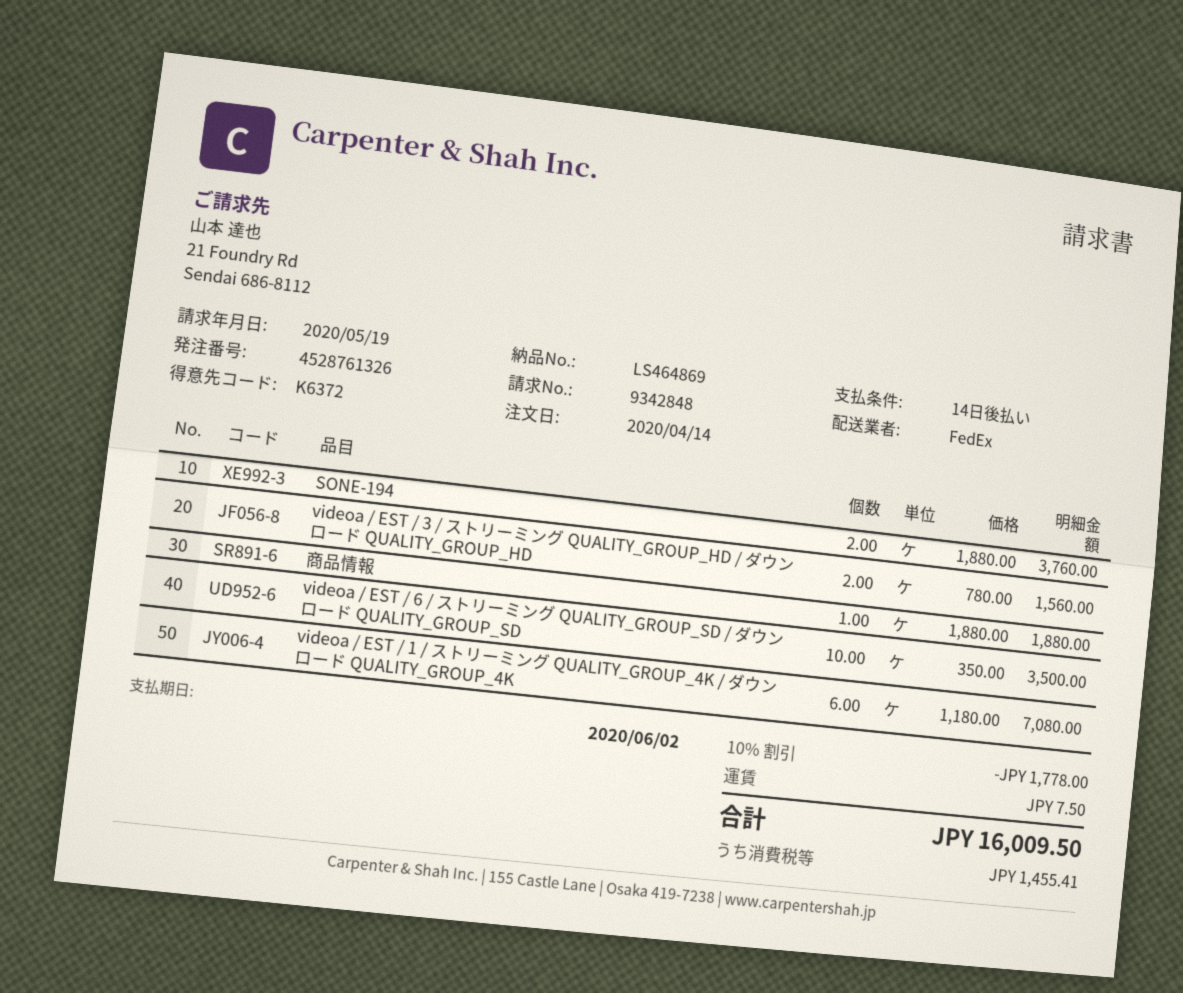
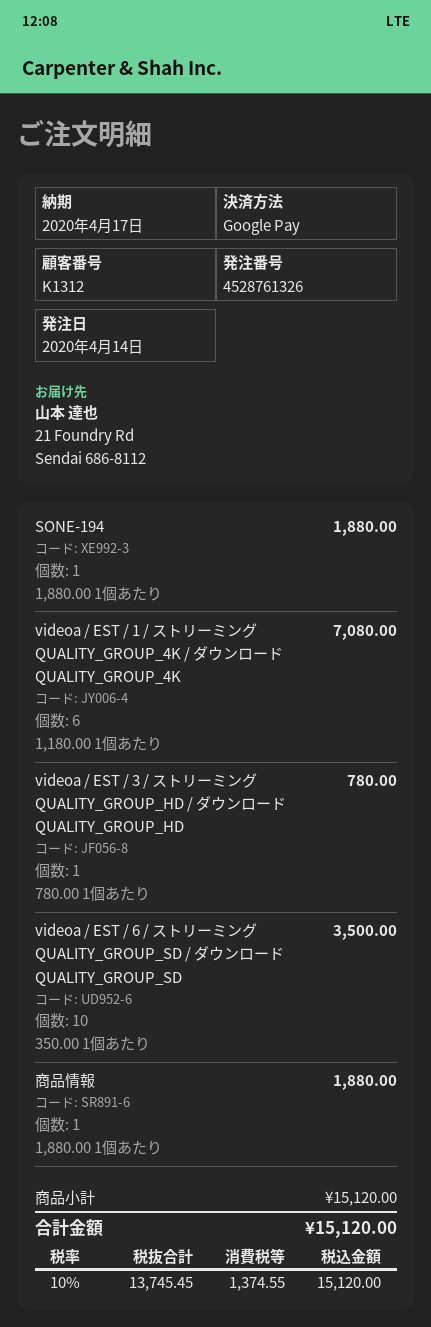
customer number: K6372 -> K1312
SONE-194: 2 x 1880.00 = 3760.00 -> 1 x 1880.00 = 1880.00
videoa / EST / 3 / ストリーミング QUALITY_GROUP_HD / ダウンロード QUALITY_GROUP_HD: 2 x 780.00 = 1560.00 -> 1 x 780.00 = 780.00
discount: 10% = 1778.00 -> none
shipping: 7.50 -> none
tax: 1455.41 -> 1374.55
total: 16009.50 -> 15120.00

